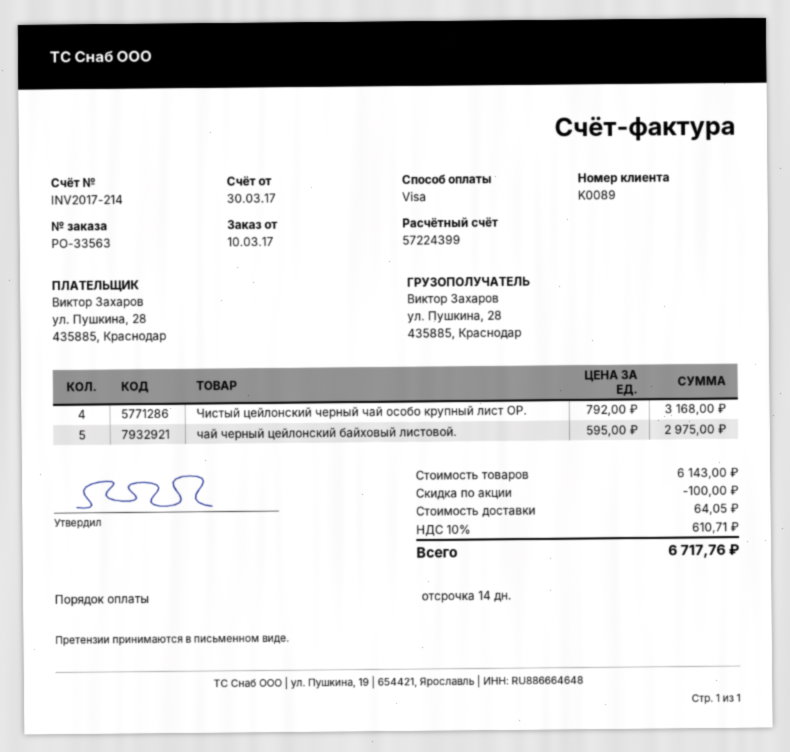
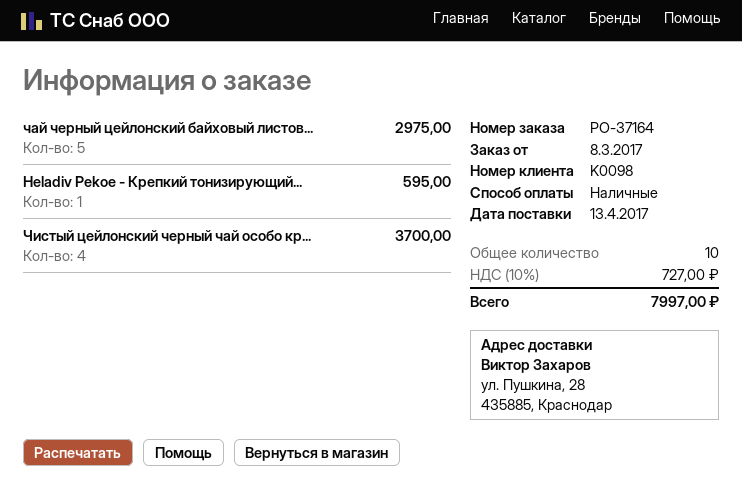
order number: PO-33563 -> PO-37164
order date: 2017-03-10 -> 2017-03-08
customer number: K0089 -> K0098
payment method: Visa -> cash
Чистый цейлонский черный чай особо крупный лист OP.: 4 for 3168.00 -> 4 for 3700.00
Heladiv Pekoe - Крепкий тонизирующий...: none -> 1 for 595.00
discount: 100.00 -> none
shipping: 64.05 -> none
tax: 10% = 610.71 -> 10% = 727.00
total: 6717.76 -> 7997.00

